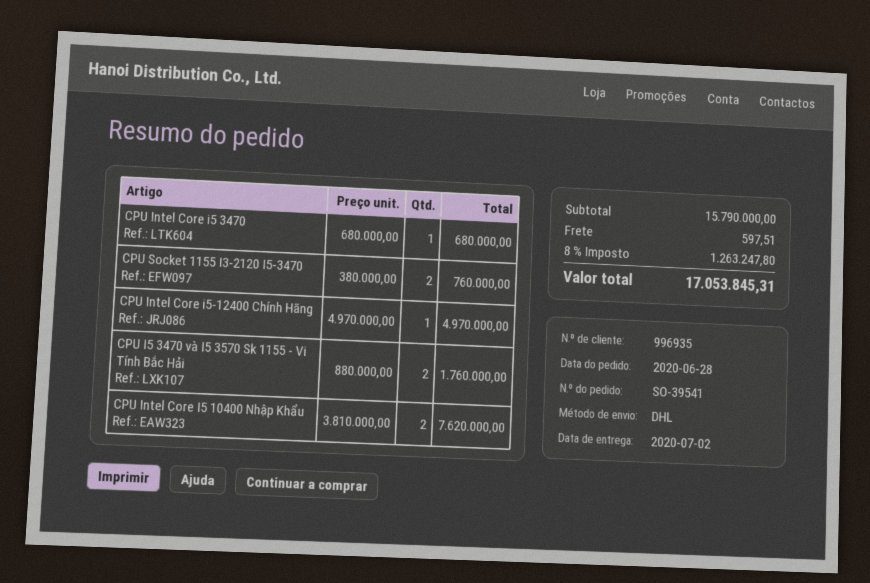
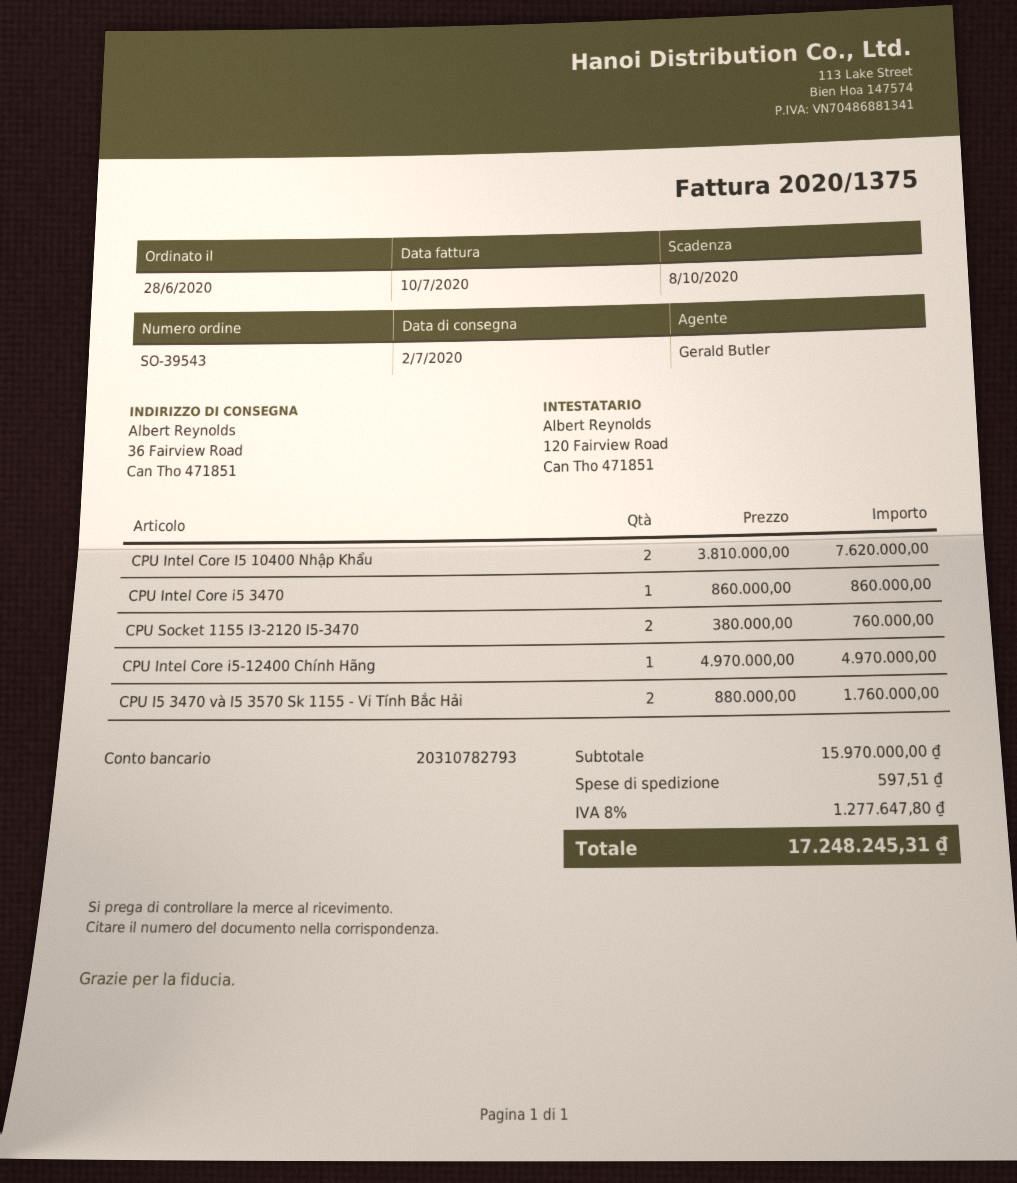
order number: SO-39541 -> SO-39543
CPU Intel Core i5 3470: 1 x 680000.00 = 680000.00 -> 1 x 860000.00 = 860000.00
subtotal: 15790000.00 -> 15970000.00
tax: 8% = 1263247.80 -> 8% = 1277647.80
total: 17053845.31 -> 17248245.31

